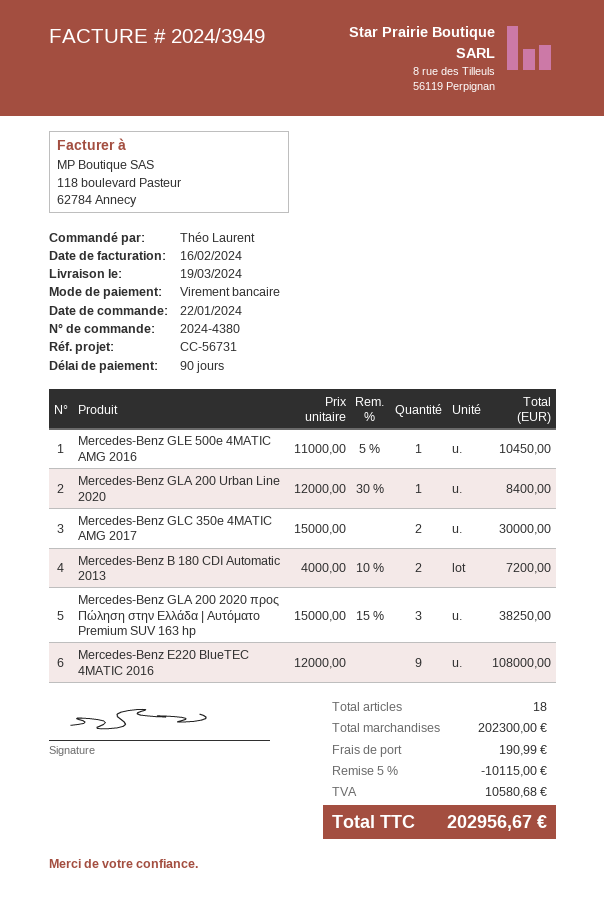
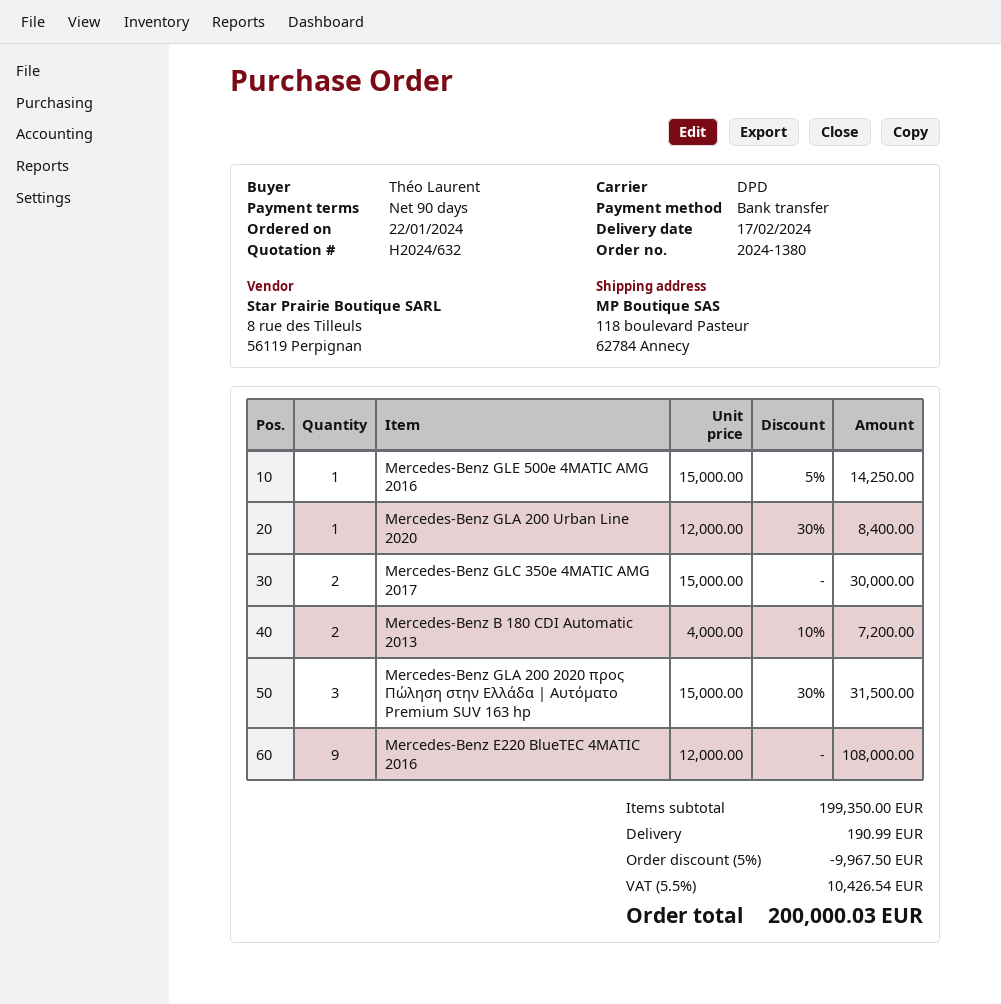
order number: 2024-4380 -> 2024-1380
delivery date: 2024-03-19 -> 2024-02-17
Mercedes-Benz GLE 500e 4MATIC AMG 2016: 1 x 11000.00 - 5% = 10450.00 -> 1 x 15000.00 - 5% = 14250.00
Mercedes-Benz GLA 200 2020 προς Πώληση στην Ελλάδα | Αυτόματο Premium SUV 163 hp: 3 x 15000.00 - 15% = 38250.00 -> 3 x 15000.00 - 30% = 31500.00
subtotal: 202300.00 -> 199350.00
discount: 5% = 10115.00 -> 5% = 9967.50
tax: 10580.68 -> 10426.54
total: 202956.67 -> 200000.03

